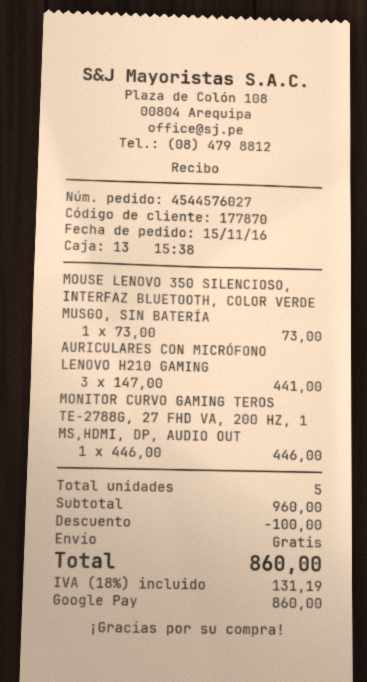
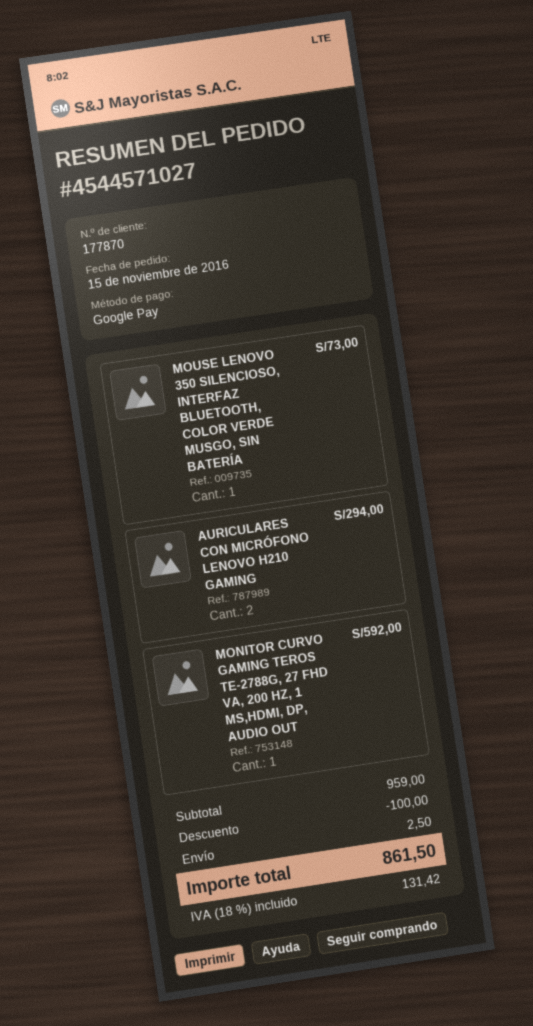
order number: 4544576027 -> 4544571027
AURICULARES CON MICRÓFONO LENOVO H210 GAMING: 3 for 441.00 -> 2 for 294.00
MONITOR CURVO GAMING TEROS TE-2788G, 27 FHD VA, 200 HZ, 1 MS,HDMI, DP, AUDIO OUT: 1 for 446.00 -> 1 for 592.00
subtotal: 960.00 -> 959.00
shipping: 0.00 -> 2.50
tax: 18% = 131.19 -> 18% = 131.42
total: 860.00 -> 861.50

